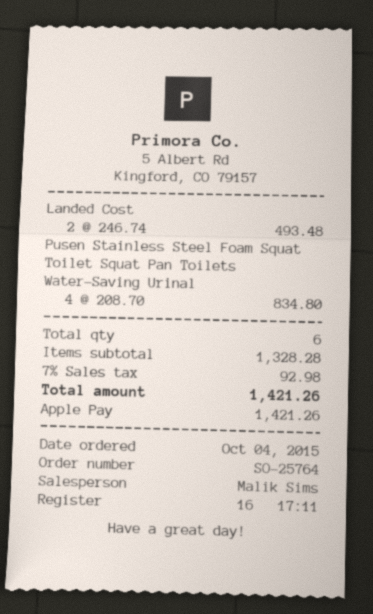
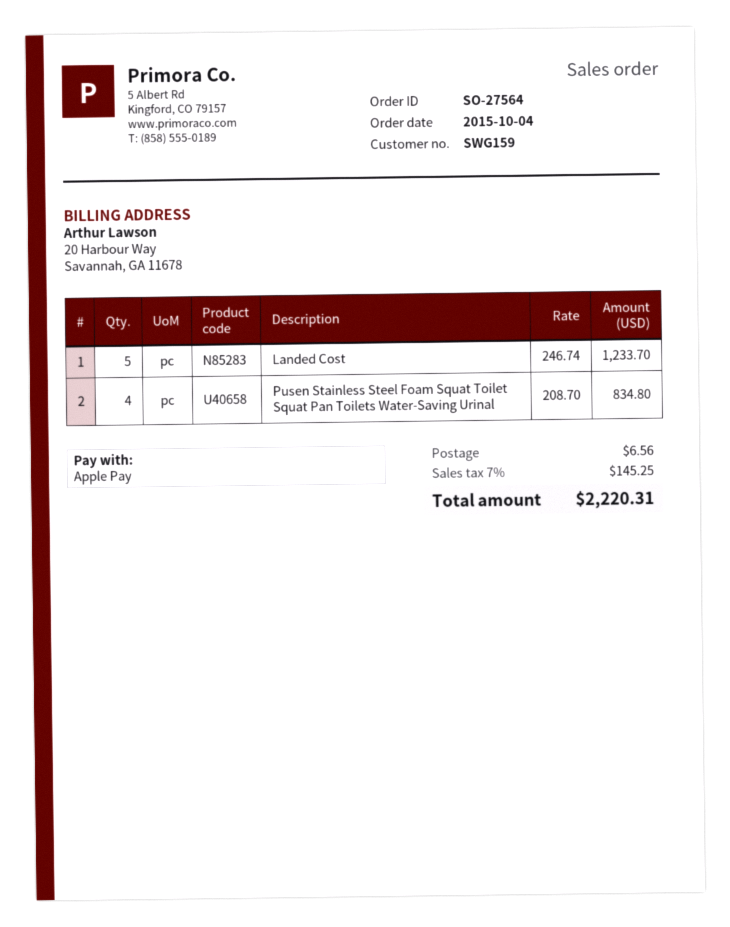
order number: SO-25764 -> SO-27564
Landed Cost: 2 x 246.74 = 493.48 -> 5 x 246.74 = 1233.70
shipping: none -> 6.56
tax: 7% = 92.98 -> 7% = 145.25
total: 1421.26 -> 2220.31

